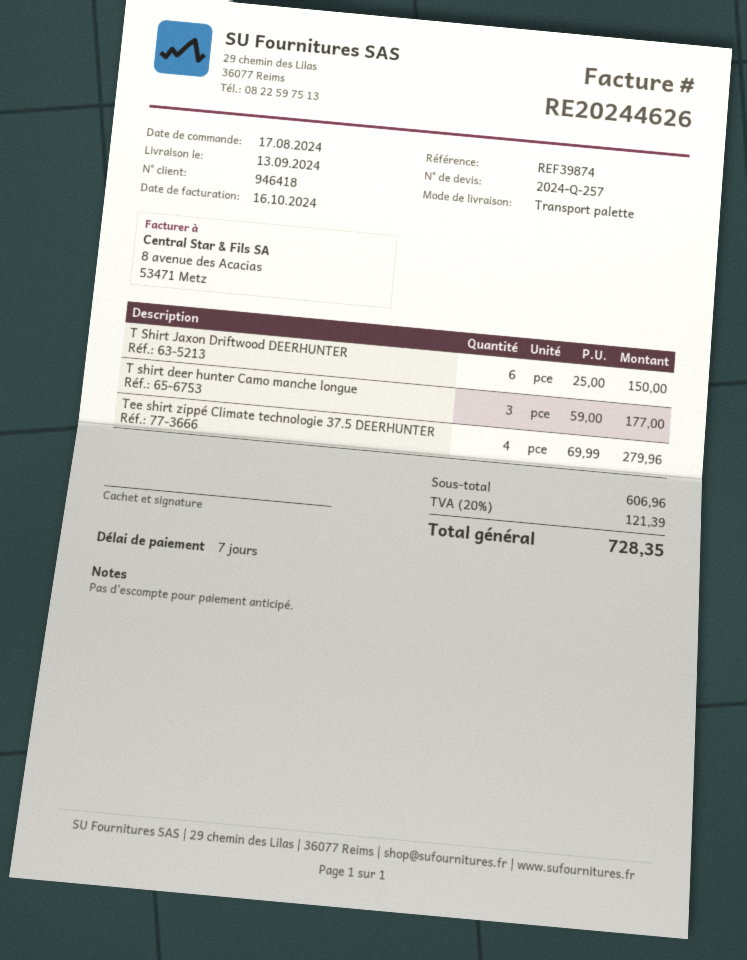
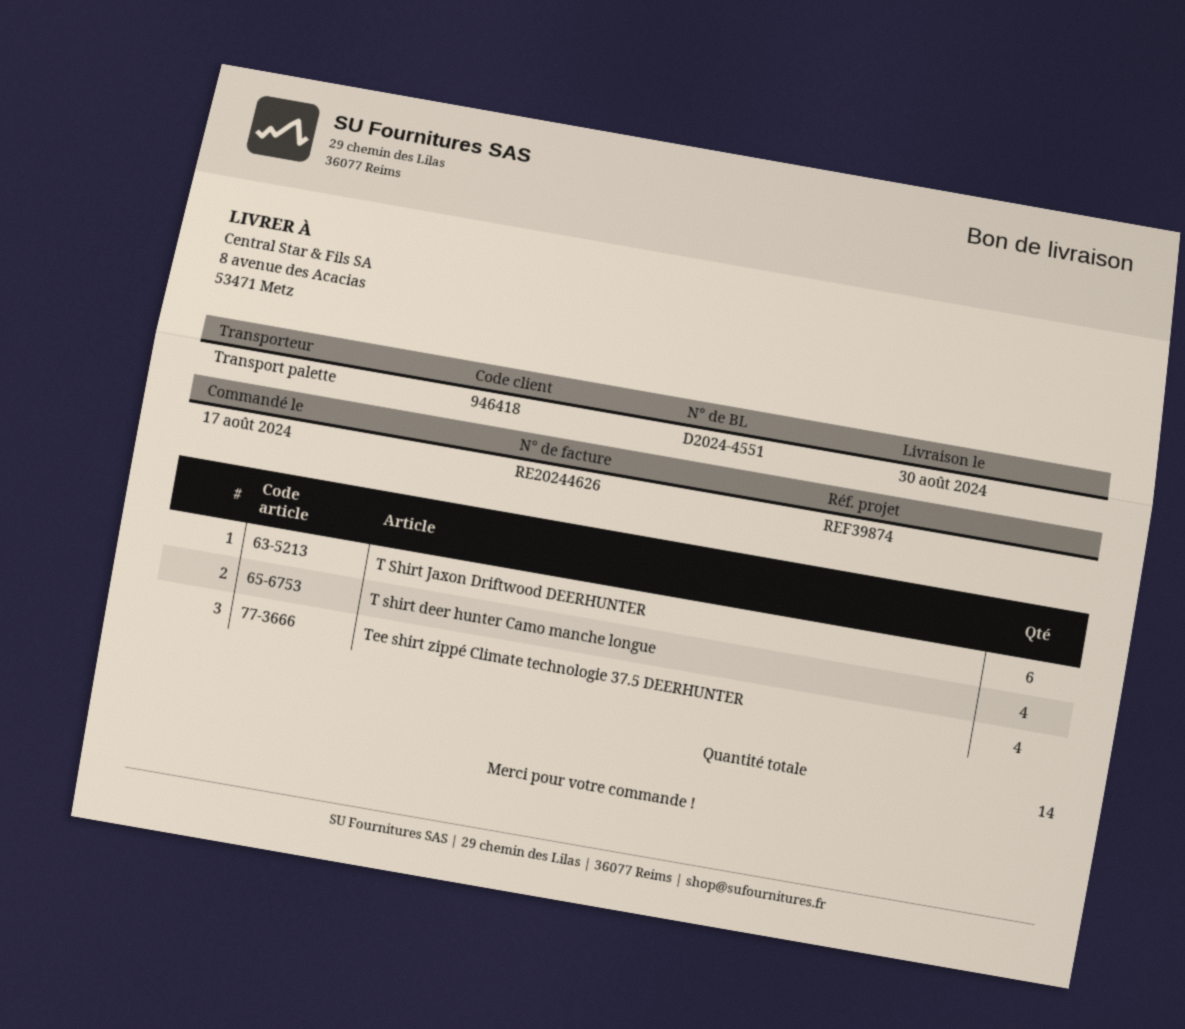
delivery date: 2024-09-13 -> 2024-08-30
T shirt deer hunter Camo manche longue: 3 -> 4

